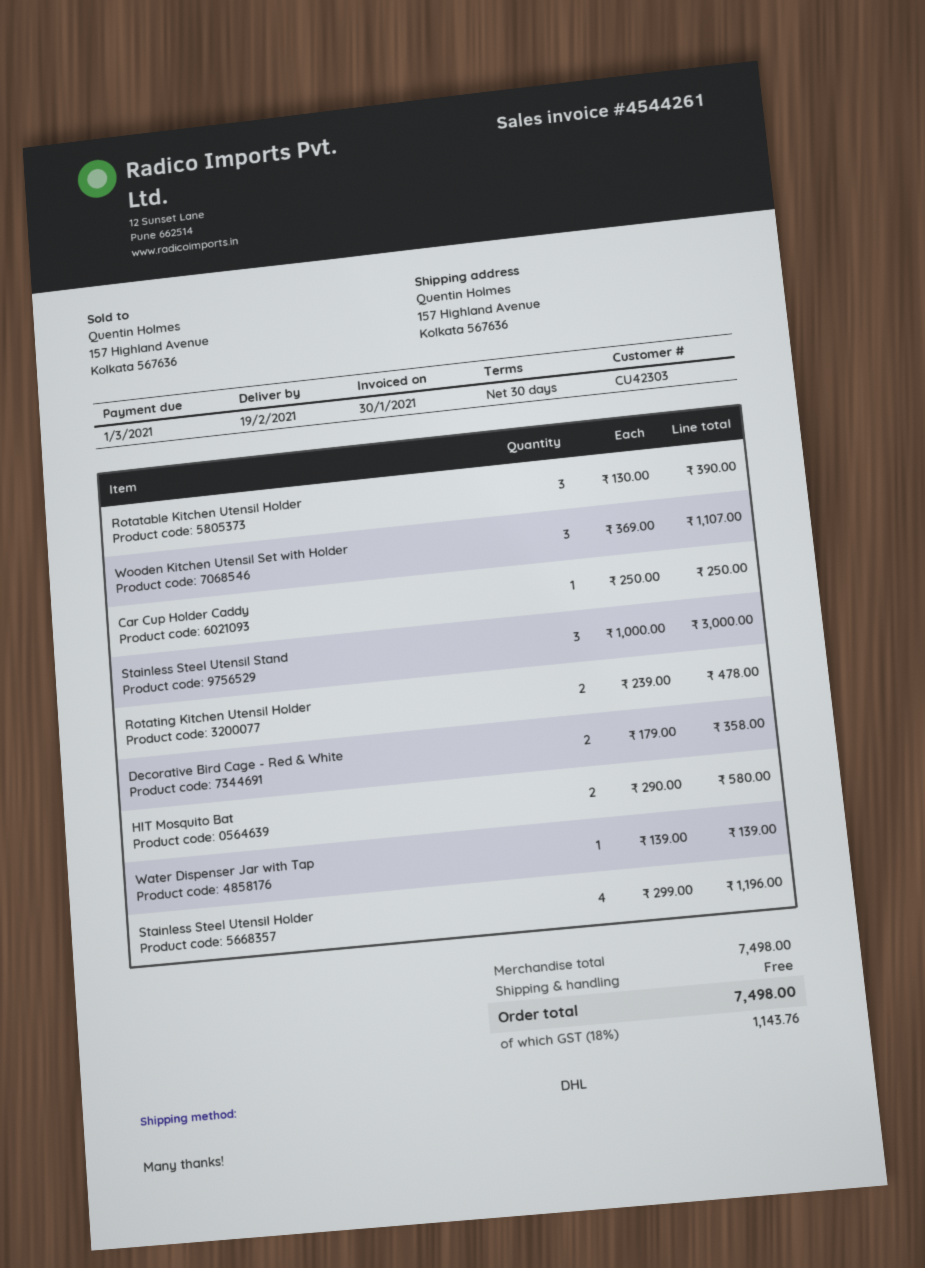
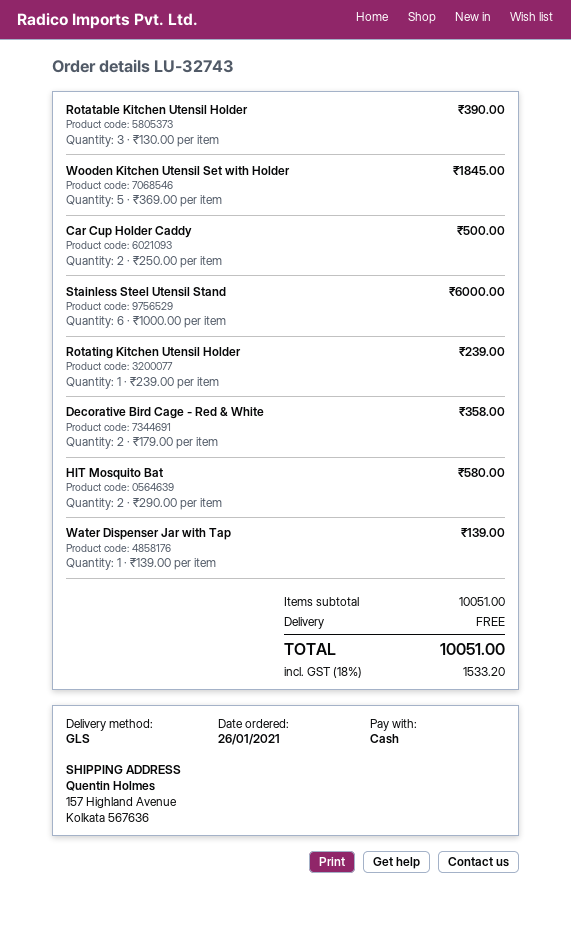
shipping method: DHL -> GLS
Wooden Kitchen Utensil Set with Holder: 3 x 369.00 = 1107.00 -> 5 x 369.00 = 1845.00
Car Cup Holder Caddy: 1 x 250.00 = 250.00 -> 2 x 250.00 = 500.00
Stainless Steel Utensil Stand: 3 x 1000.00 = 3000.00 -> 6 x 1000.00 = 6000.00
Rotating Kitchen Utensil Holder: 2 x 239.00 = 478.00 -> 1 x 239.00 = 239.00
Stainless Steel Utensil Holder: 4 x 299.00 = 1196.00 -> none
subtotal: 7498.00 -> 10051.00
tax: 18% = 1143.76 -> 18% = 1533.20
total: 7498.00 -> 10051.00

